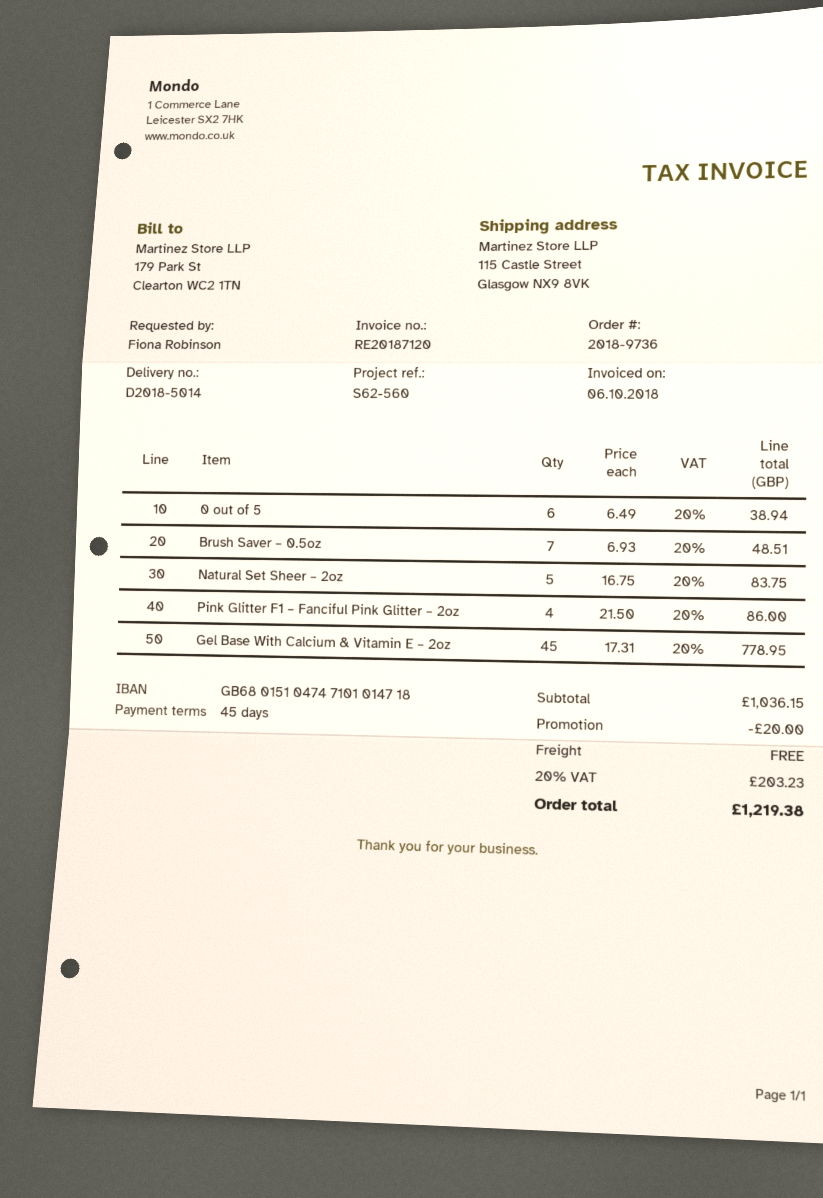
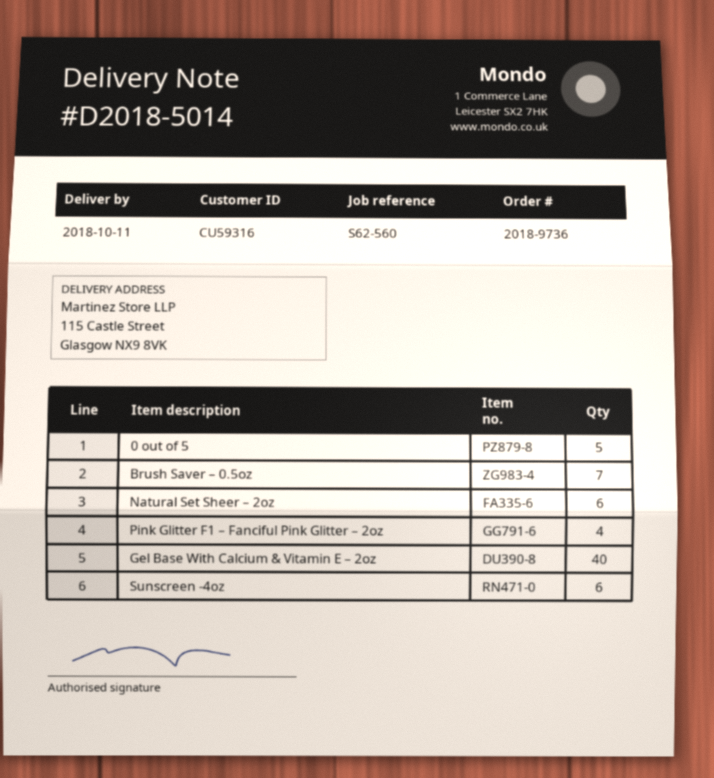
0 out of 5: 6 -> 5
Natural Set Sheer – 2oz: 5 -> 6
Gel Base With Calcium & Vitamin E – 2oz: 45 -> 40
Sunscreen -4oz: none -> 6

